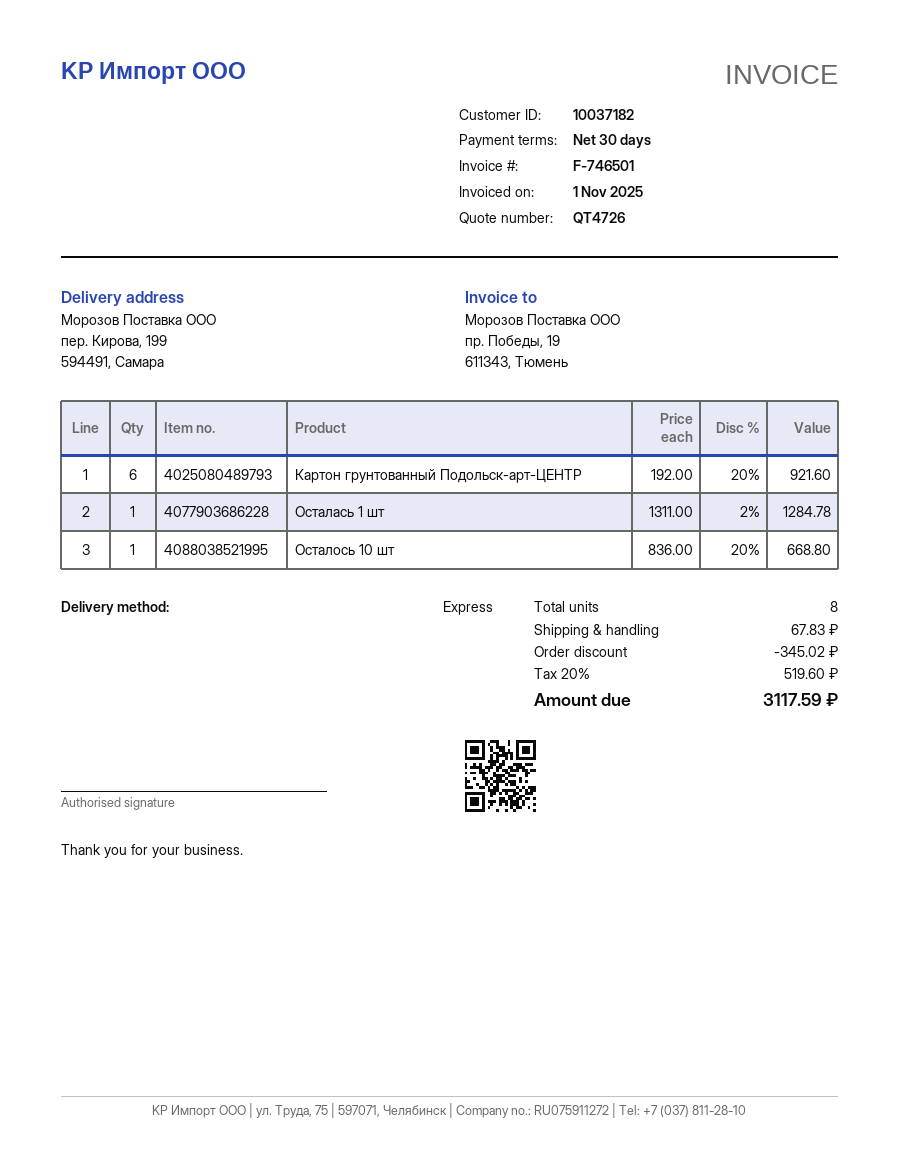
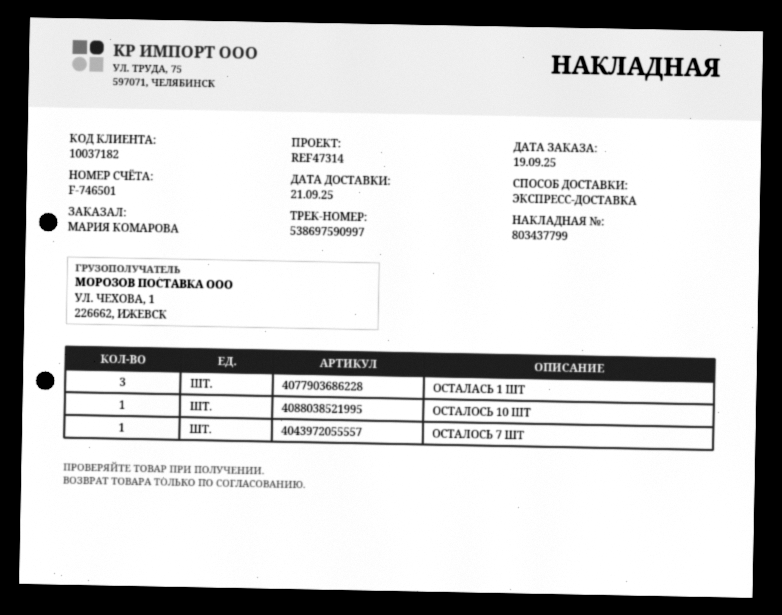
ship to: пер. Кирова, 199, 594491, Самара -> УЛ. ЧЕХОВА, 1, 226662, ИЖЕВСК
Картон грунтованный Подольск-арт-ЦЕНТР: 6 -> none
Осталась 1 шт: 1 -> 3
ОСТАЛОСЬ 7 ШТ: none -> 1

